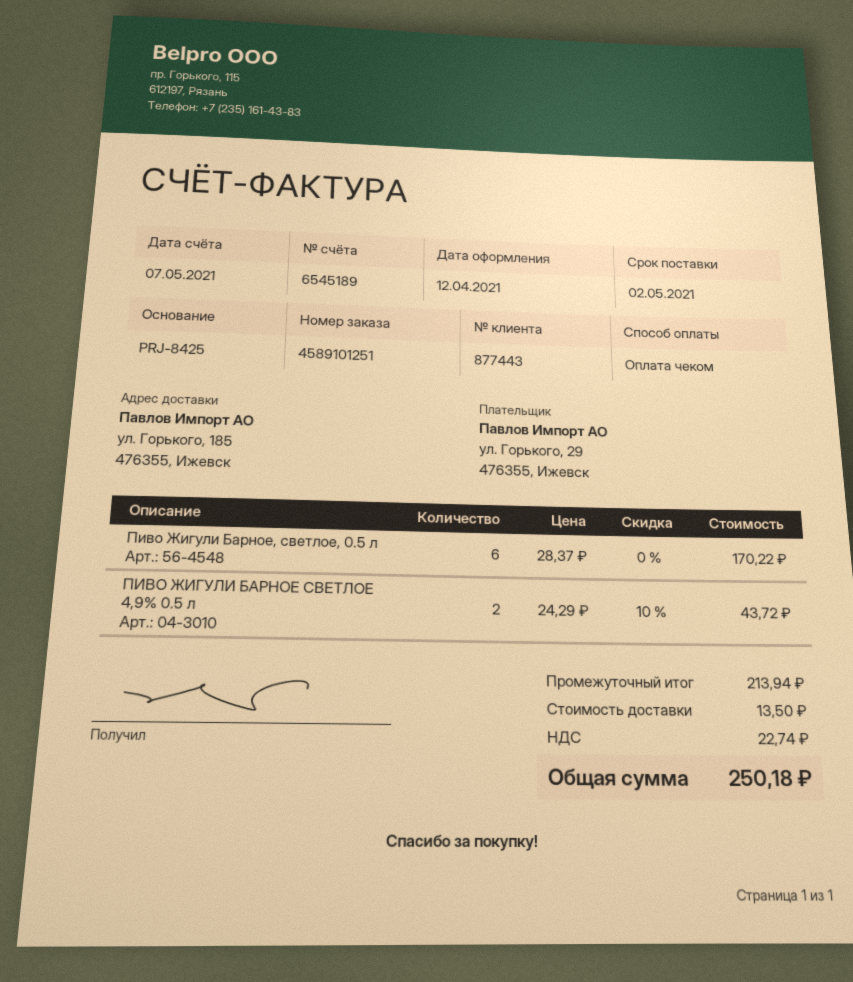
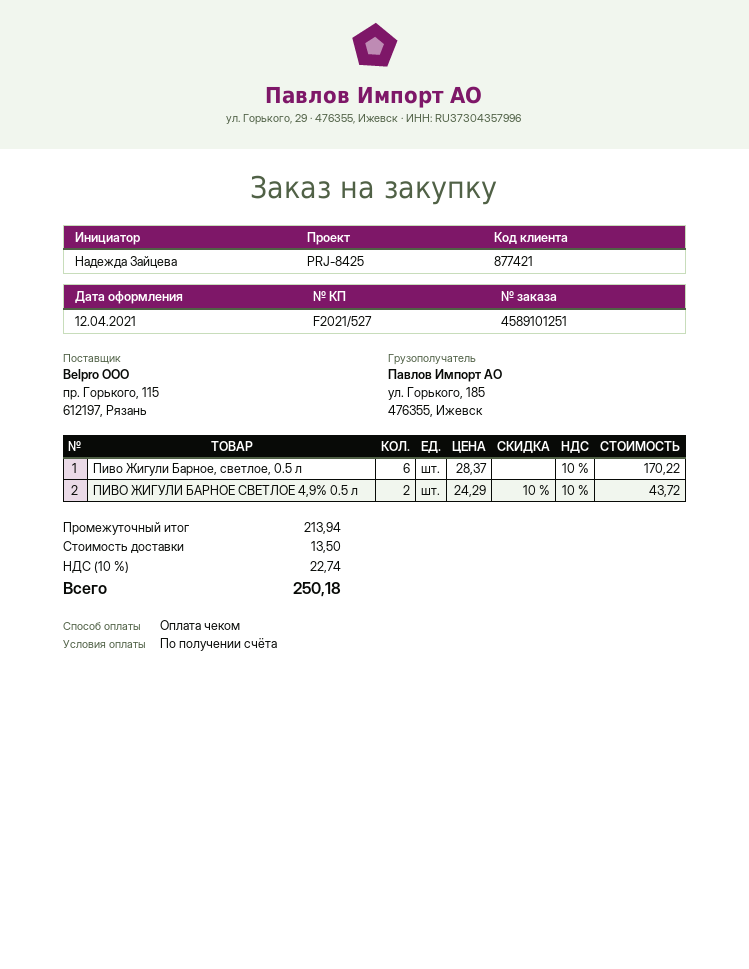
customer number: 877443 -> 877421

